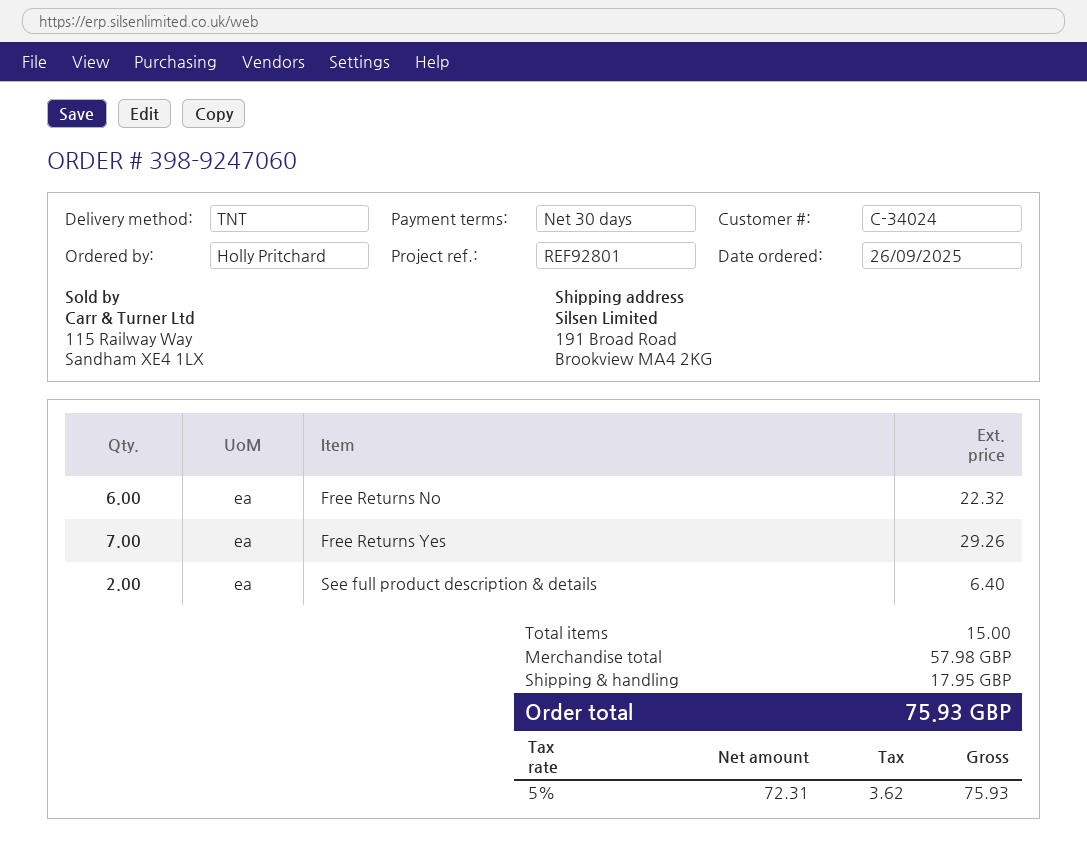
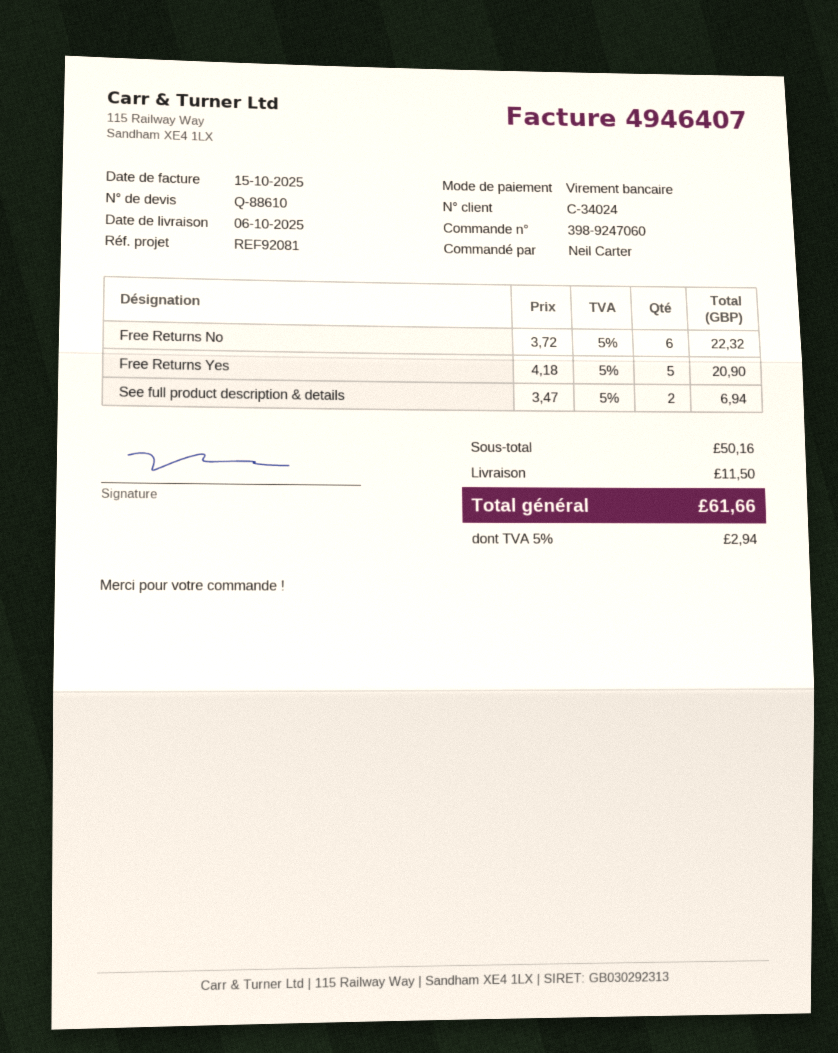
reference: REF92801 -> REF92081
ordered by: Holly Pritchard -> Neil Carter
Free Returns Yes: 7 for 29.26 -> 5 for 20.90
See full product description & details: 2 for 6.40 -> 2 for 6.94
subtotal: 57.98 -> 50.16
shipping: 17.95 -> 11.50
tax: 5% = 3.62 -> 5% = 2.94
total: 75.93 -> 61.66

